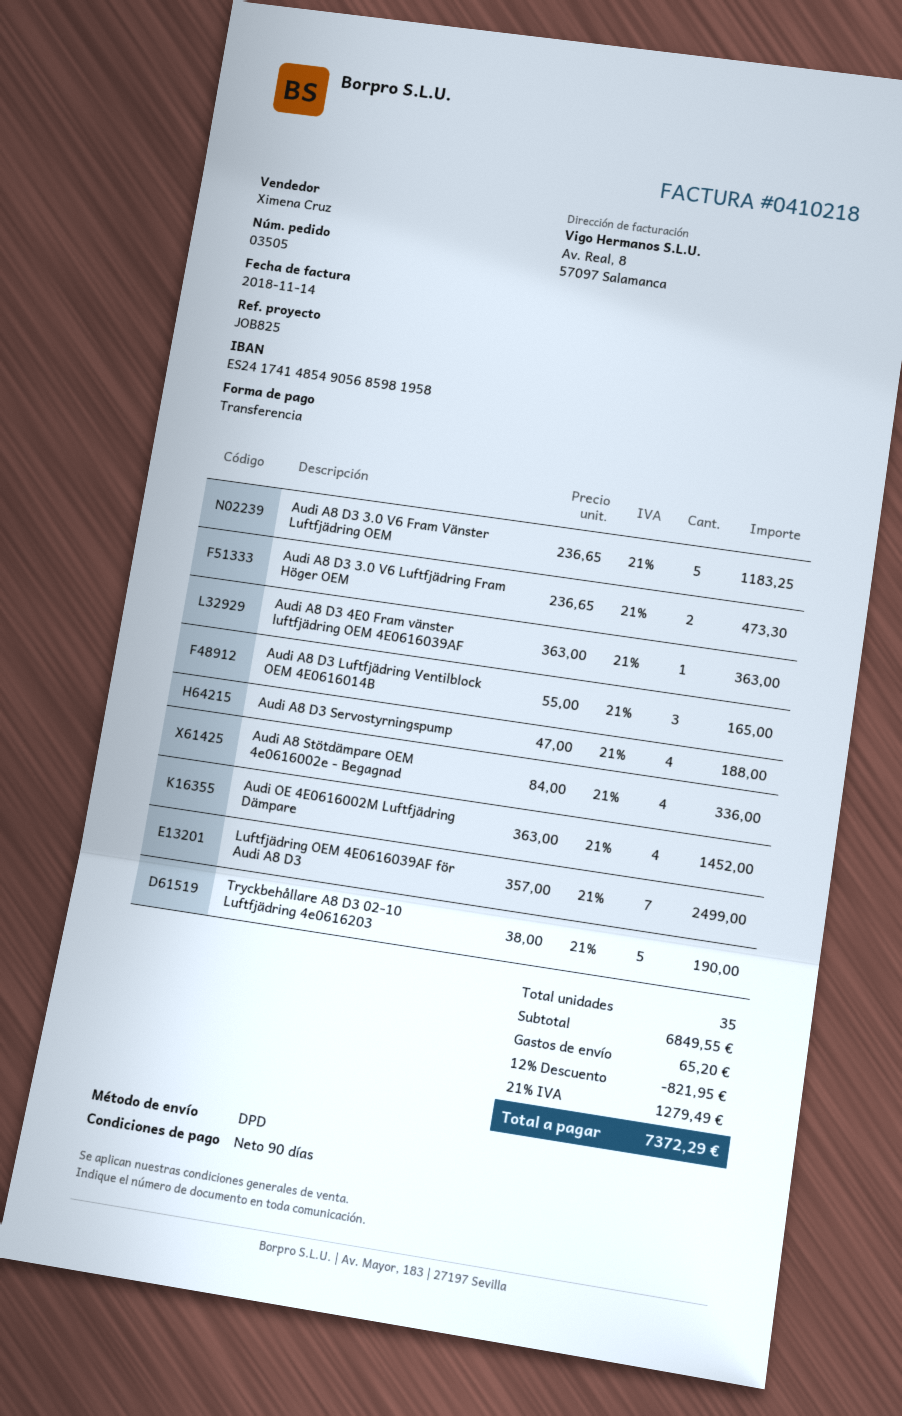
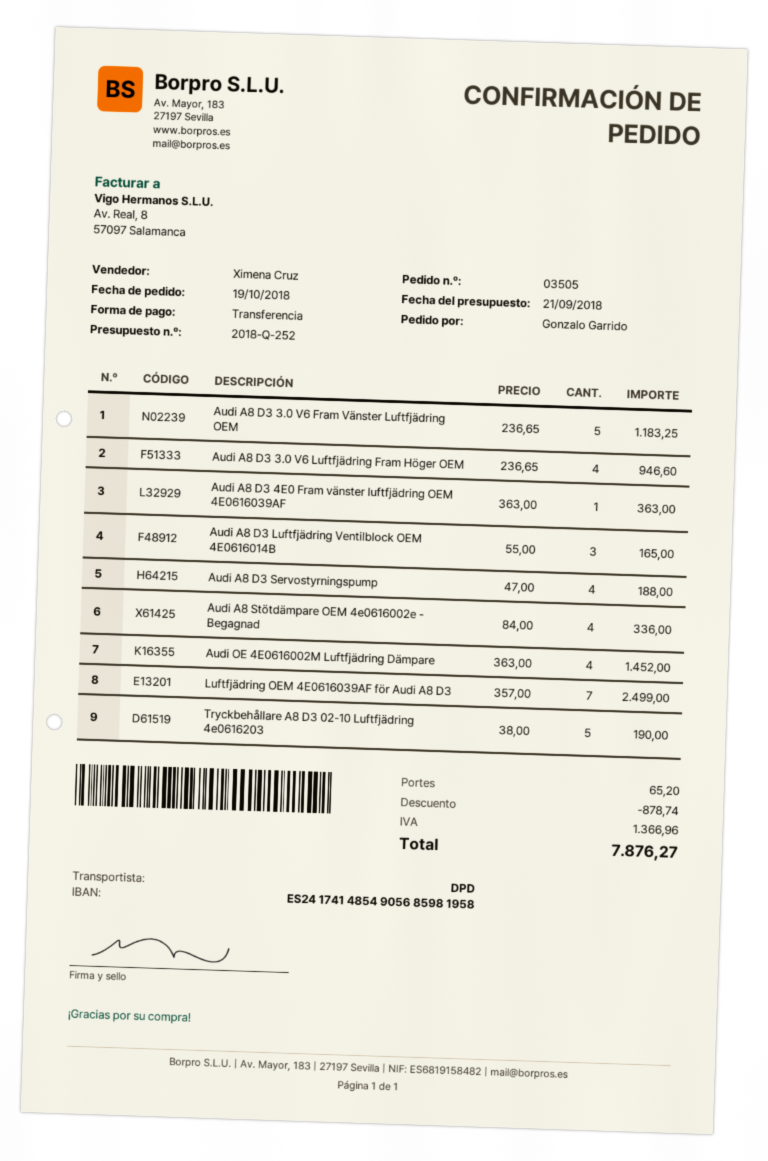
Audi A8 D3 3.0 V6 Luftfjädring Fram Höger OEM: 2 x 236.65 = 473.30 -> 4 x 236.65 = 946.60
discount: 821.95 -> 878.74
tax: 1279.49 -> 1366.96
total: 7372.29 -> 7876.27

